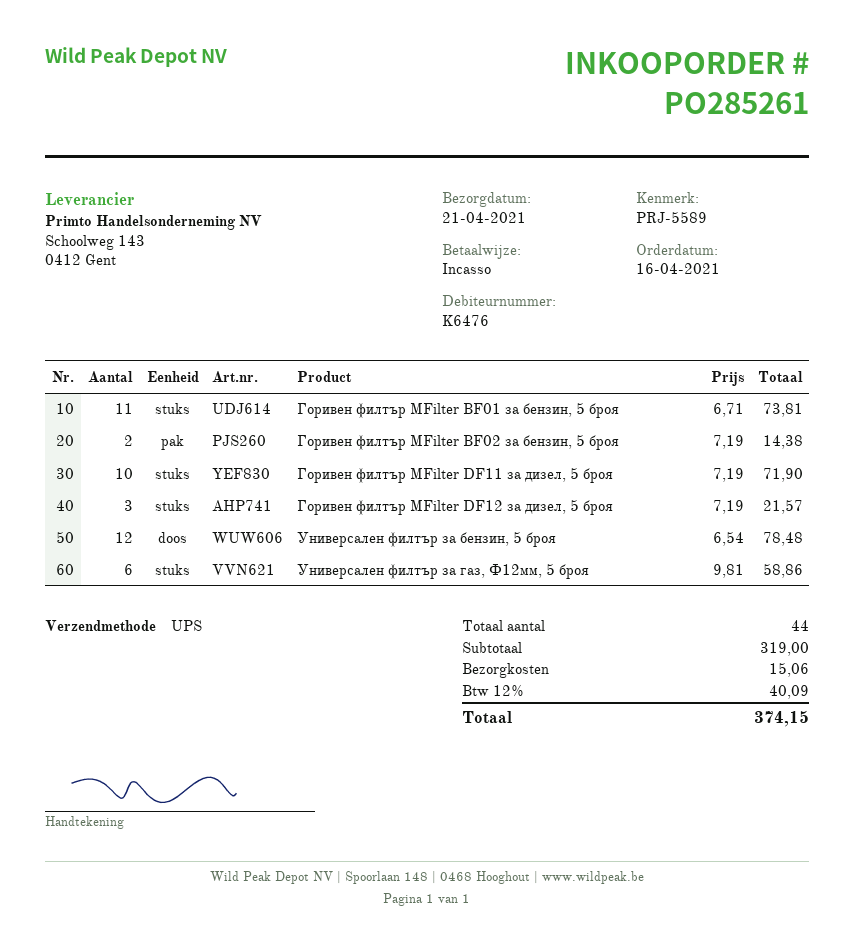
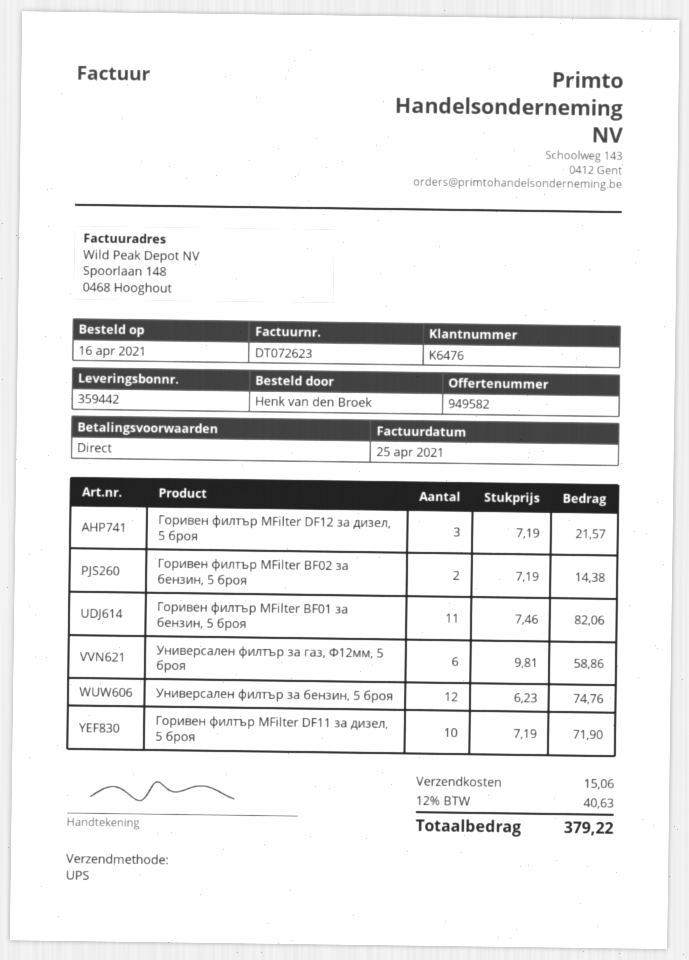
Горивен филтър MFilter BF01 за бензин, 5 броя: 11 x 6.71 = 73.81 -> 11 x 7.46 = 82.06
Универсален филтър за бензин, 5 броя: 12 x 6.54 = 78.48 -> 12 x 6.23 = 74.76
tax: 12% = 40.09 -> 12% = 40.63
total: 374.15 -> 379.22

